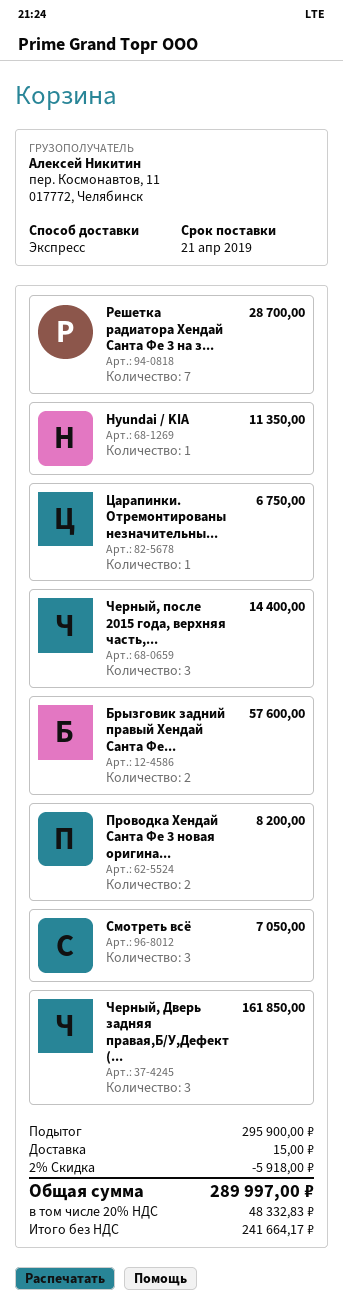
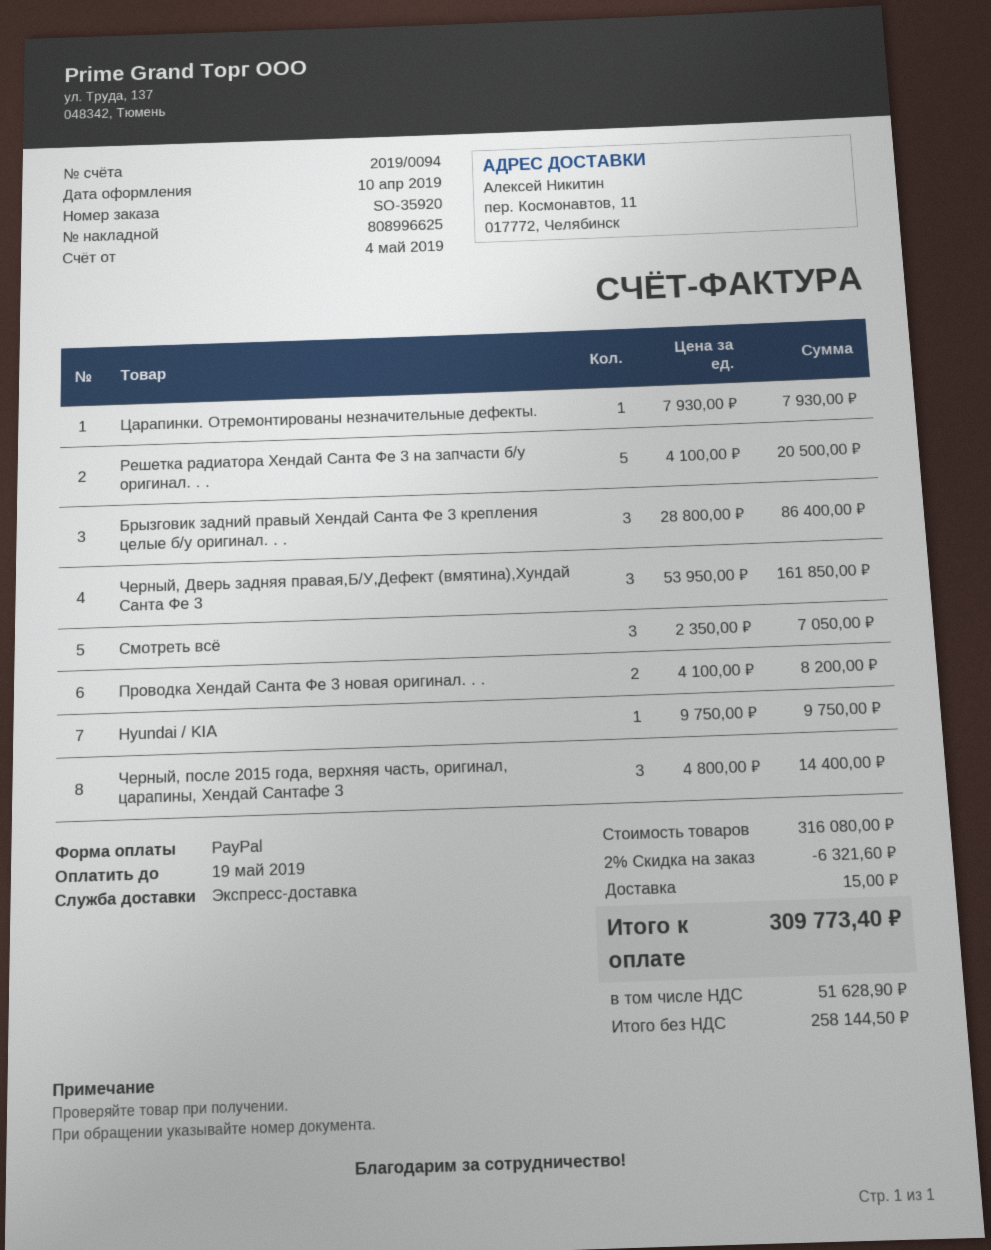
Решетка радиатора Хендай Санта Фе 3 на з...: 7 for 28700.00 -> 5 for 20500.00
Hyundai / KIA: 1 for 11350.00 -> 1 for 9750.00
Царапинки. Отремонтированы незначительны...: 1 for 6750.00 -> 1 for 7930.00
Брызговик задний правый Хендай Санта Фе...: 2 for 57600.00 -> 3 for 86400.00
subtotal: 295900.00 -> 316080.00
discount: 2% = 5918.00 -> 2% = 6321.60
net: 241664.17 -> 258144.50
tax: 48332.83 -> 51628.90
total: 289997.00 -> 309773.40

